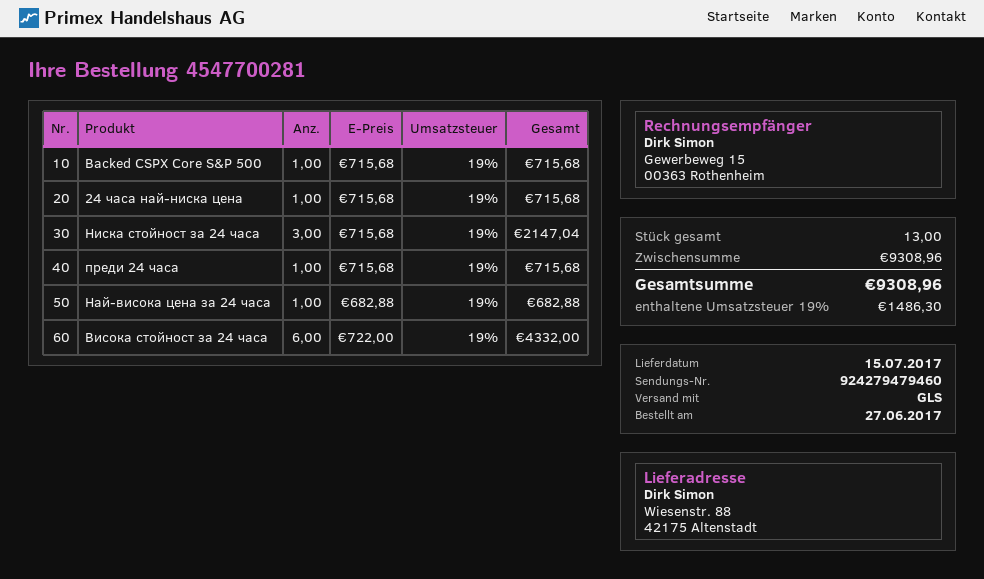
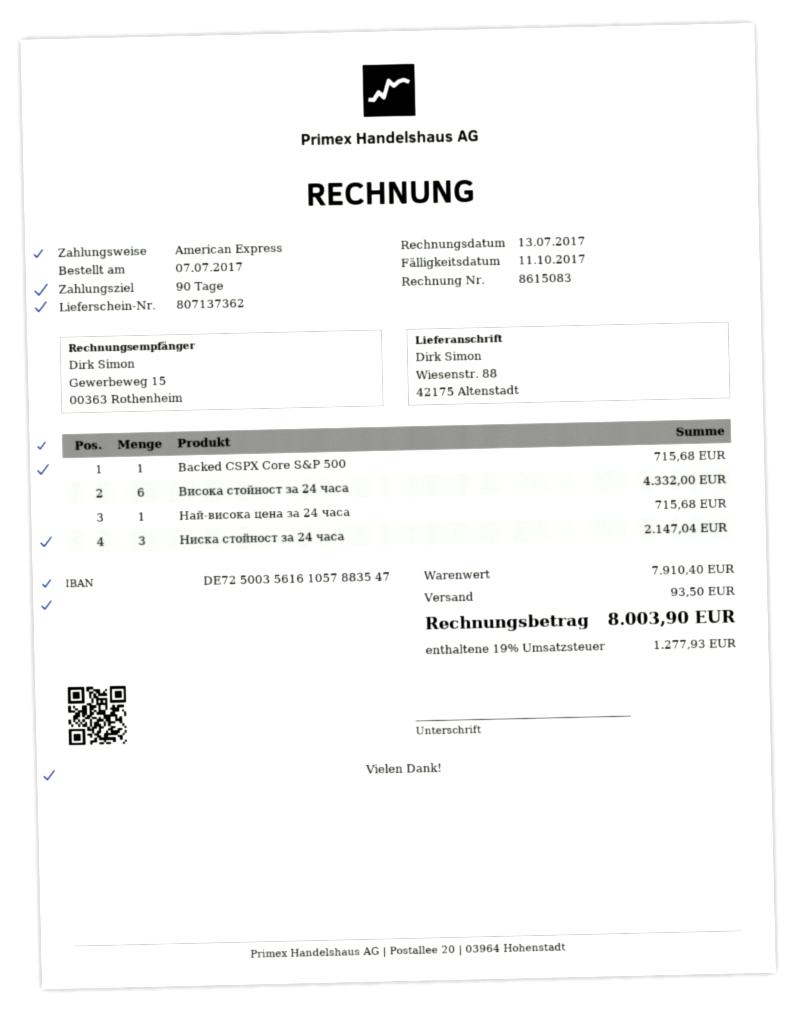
order date: 2017-06-27 -> 2017-07-07
24 часа най-ниска цена: 1 for 715.68 -> none
преди 24 часа: 1 for 715.68 -> none
Най-висока цена за 24 часа: 1 for 682.88 -> 1 for 715.68
subtotal: 9308.96 -> 7910.40
shipping: none -> 93.50
tax: 19% = 1486.30 -> 19% = 1277.93
total: 9308.96 -> 8003.90

